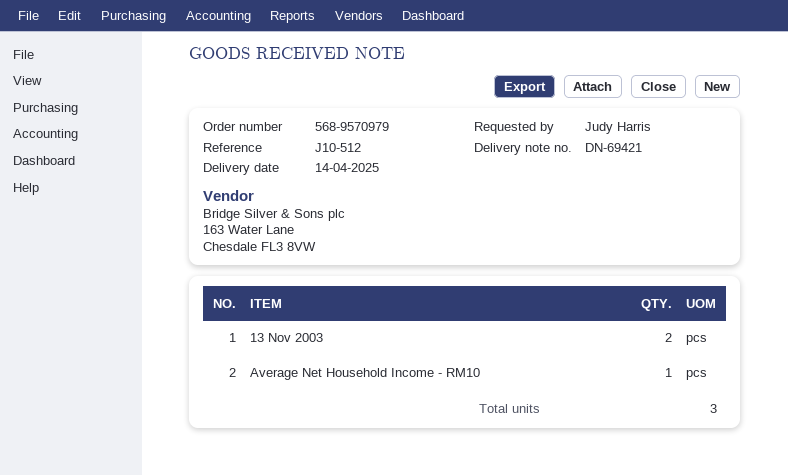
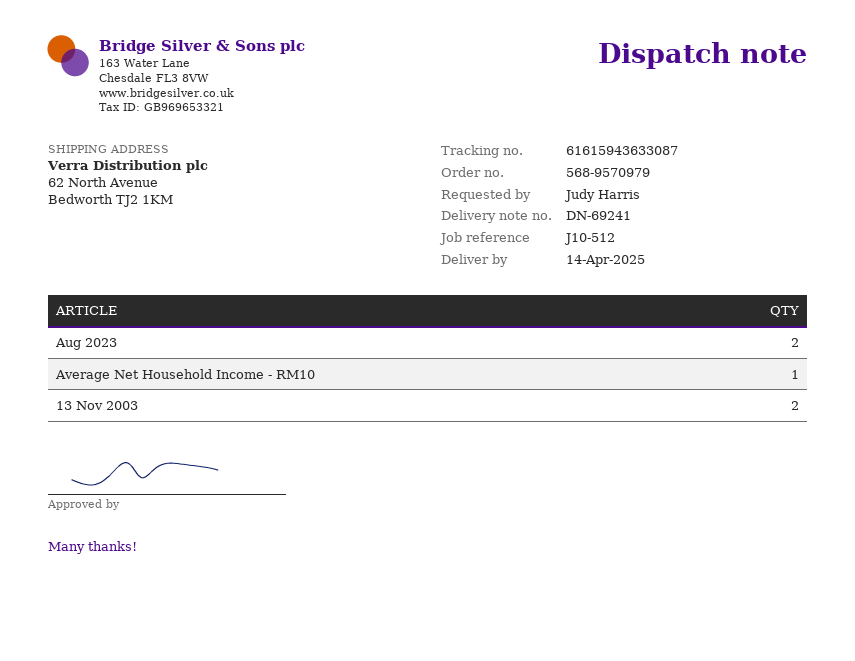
delivery note number: DN-69421 -> DN-69241
Aug 2023: none -> 2

